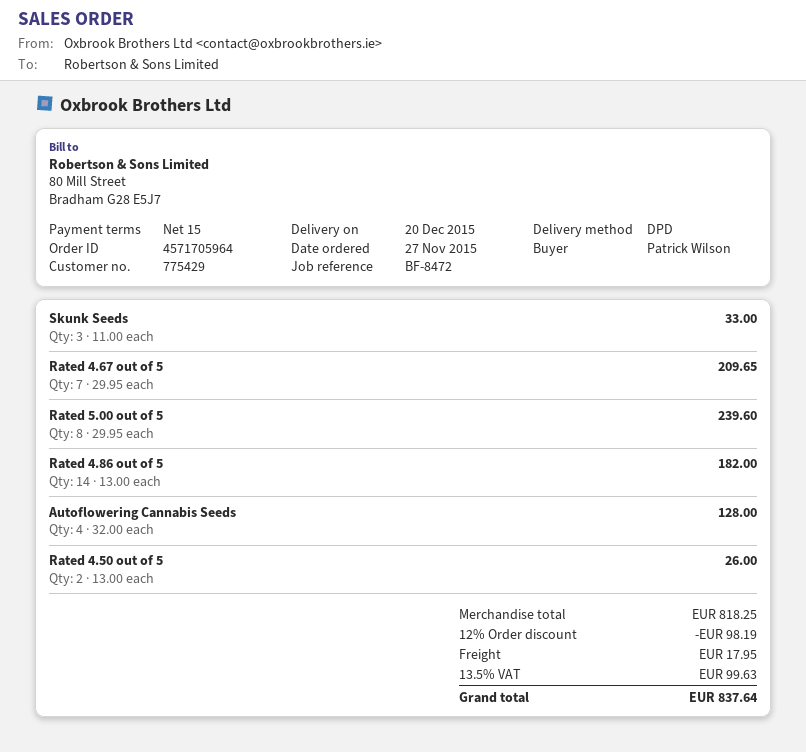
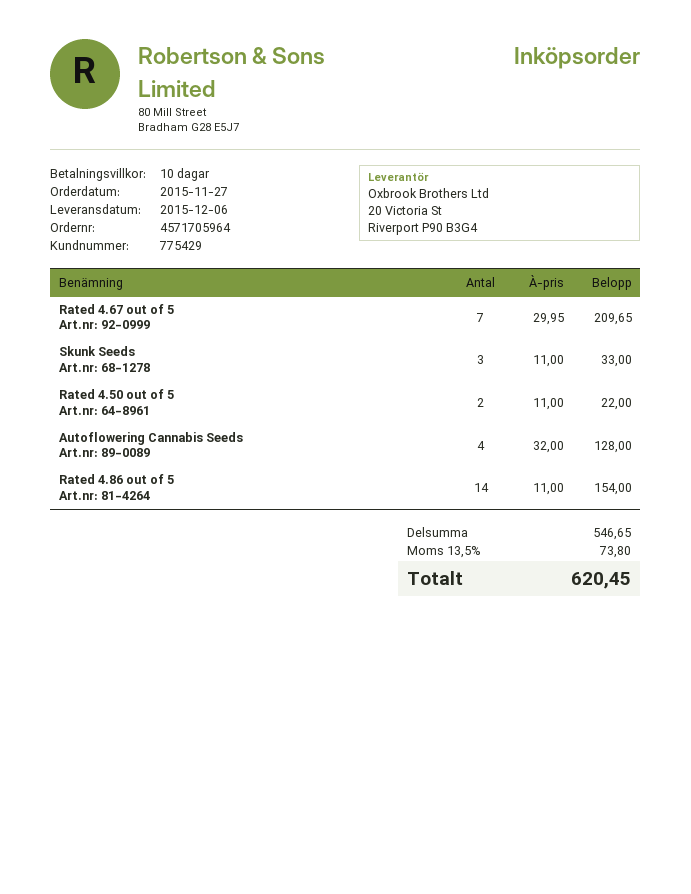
delivery date: 2015-12-20 -> 2015-12-06
payment terms: 15 days -> 10 days
Rated 5.00 out of 5: 8 x 29.95 = 239.60 -> none
Rated 4.86 out of 5: 14 x 13.00 = 182.00 -> 14 x 11.00 = 154.00
Rated 4.50 out of 5: 2 x 13.00 = 26.00 -> 2 x 11.00 = 22.00
subtotal: 818.25 -> 546.65
discount: 12% = 98.19 -> none
shipping: 17.95 -> none
tax: 13.5% = 99.63 -> 13.5% = 73.80
total: 837.64 -> 620.45

